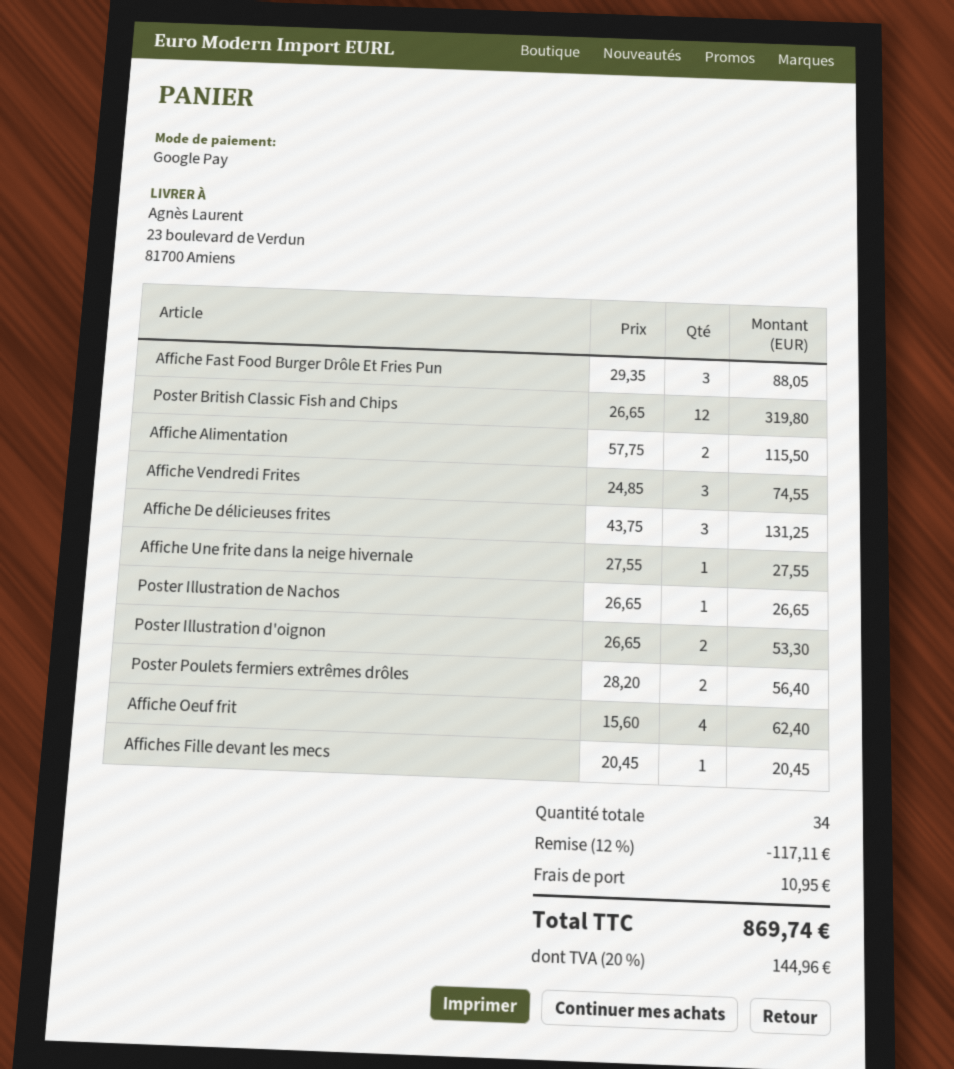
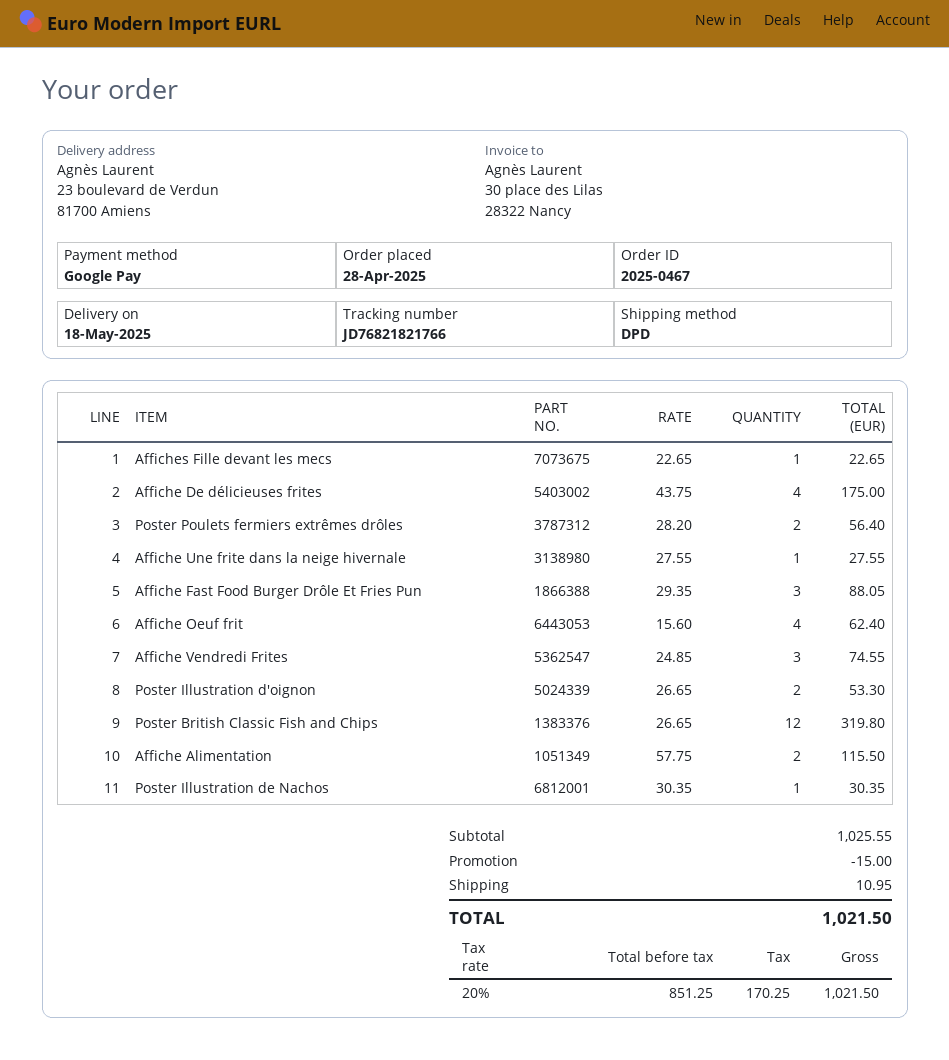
Affiche De délicieuses frites: 3 x 43.75 = 131.25 -> 4 x 43.75 = 175.00
Poster Illustration de Nachos: 1 x 26.65 = 26.65 -> 1 x 30.35 = 30.35
Affiches Fille devant les mecs: 1 x 20.45 = 20.45 -> 1 x 22.65 = 22.65
discount: 117.11 -> 15.00
tax: 20% = 144.96 -> 20% = 170.25
total: 869.74 -> 1021.50

